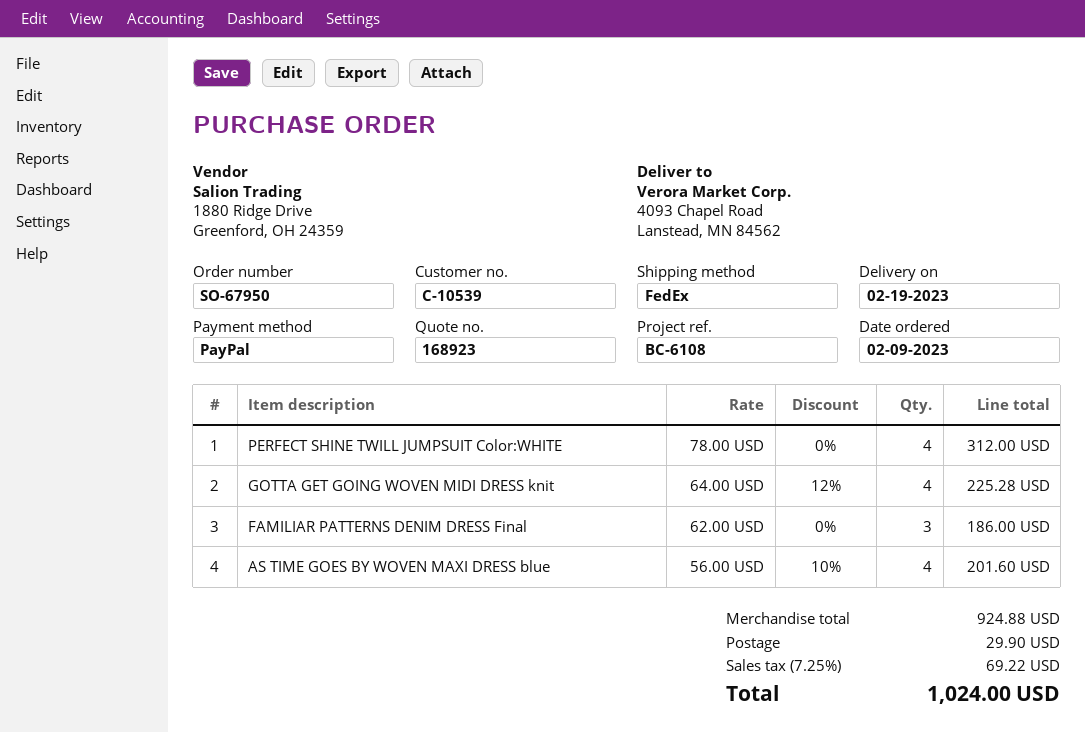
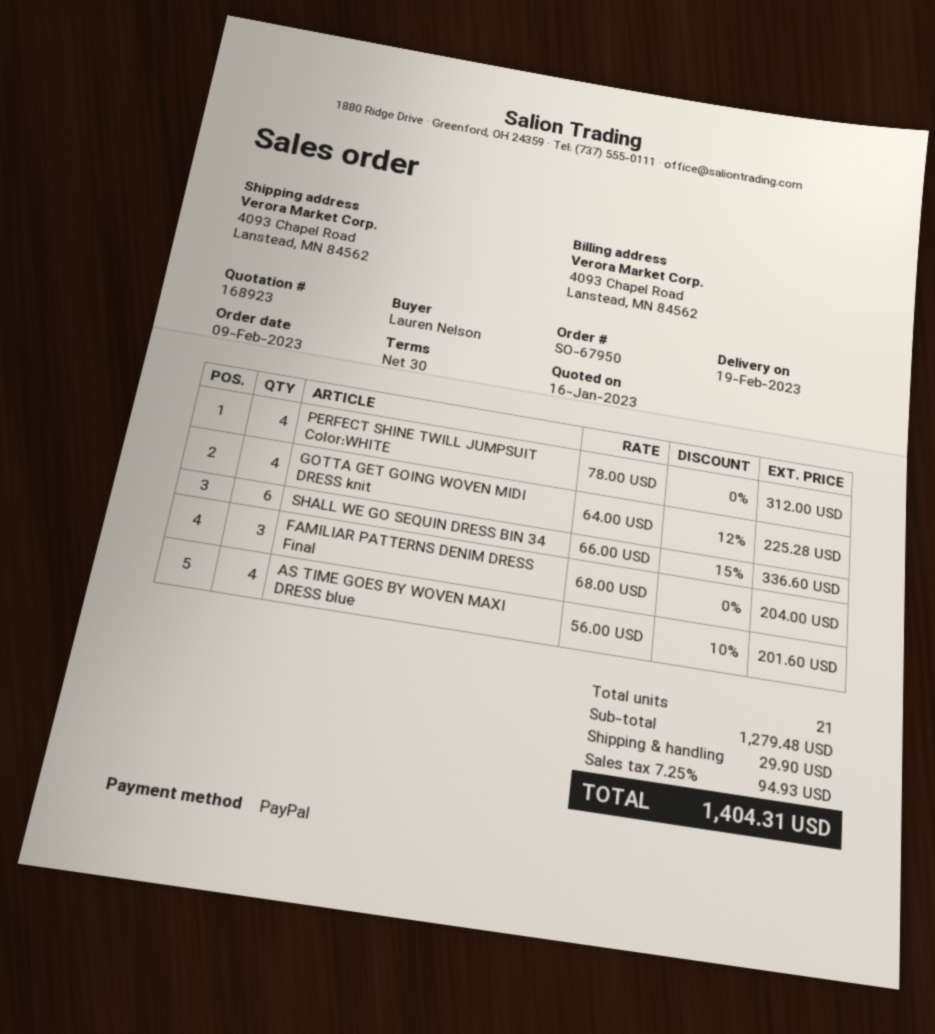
FAMILIAR PATTERNS DENIM DRESS Final: 3 x 62.00 = 186.00 -> 3 x 68.00 = 204.00
SHALL WE GO SEQUIN DRESS BIN 34: none -> 6 x 66.00 - 15% = 336.60
subtotal: 924.88 -> 1279.48
tax: 7.25% = 69.22 -> 7.25% = 94.93
total: 1024.00 -> 1404.31

